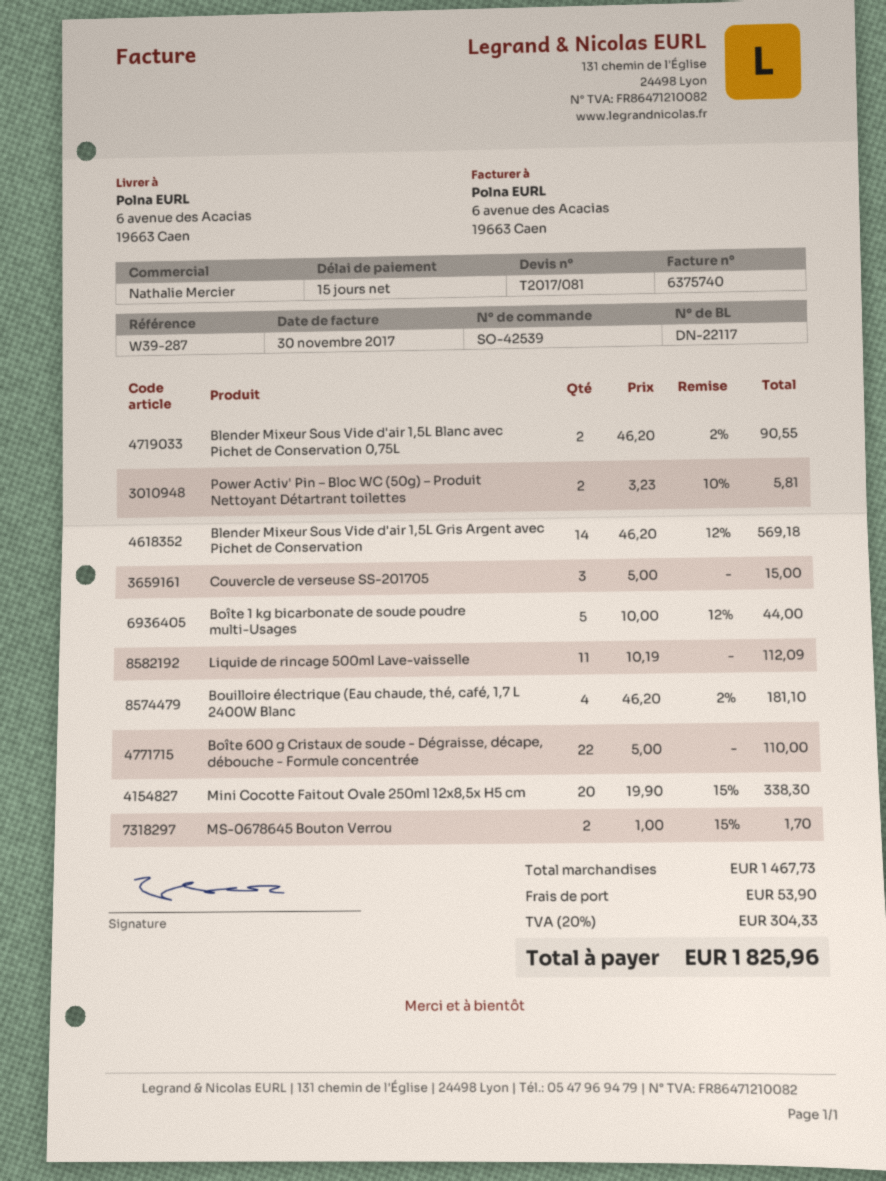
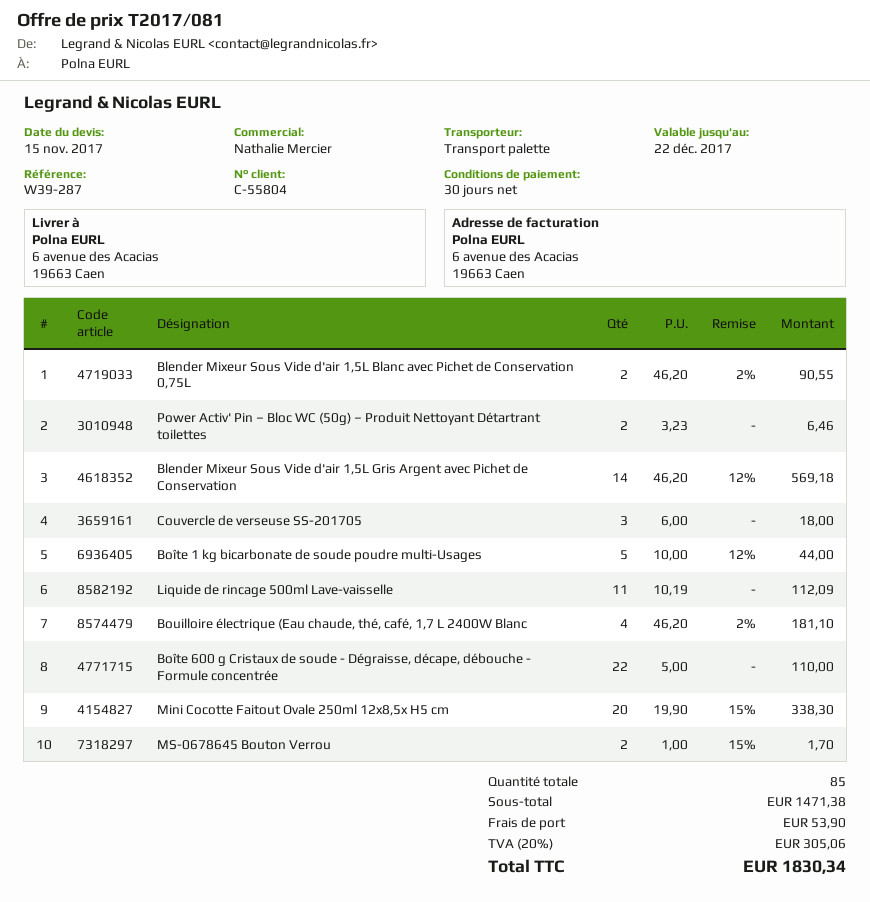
payment terms: 15 days -> 30 days
Power Activ' Pin – Bloc WC (50g) – Produit Nettoyant Détartrant toilettes: 2 x 3.23 - 10% = 5.81 -> 2 x 3.23 = 6.46
Couvercle de verseuse SS-201705: 3 x 5.00 = 15.00 -> 3 x 6.00 = 18.00
subtotal: 1467.73 -> 1471.38
tax: 20% = 304.33 -> 20% = 305.06
total: 1825.96 -> 1830.34

